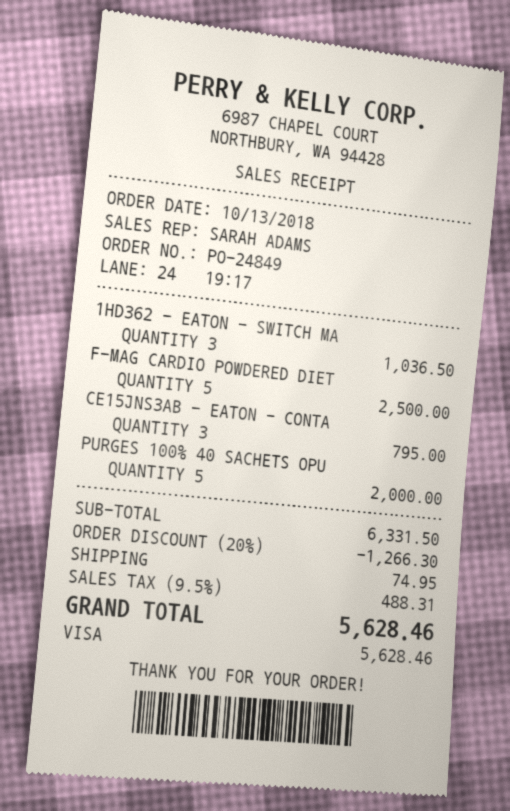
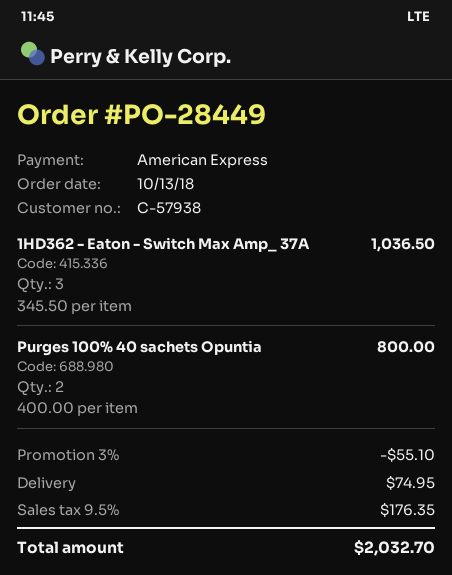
order number: PO-24849 -> PO-28449
payment method: Visa -> American Express
F-MAG CARDIO POWDERED DIET: 5 for 2500.00 -> none
CE15JNS3AB - EATON - CONTA: 3 for 795.00 -> none
PURGES 100% 40 SACHETS OPU: 5 for 2000.00 -> 2 for 800.00
discount: 20% = 1266.30 -> 3% = 55.10
tax: 9.5% = 488.31 -> 9.5% = 176.35
total: 5628.46 -> 2032.70

